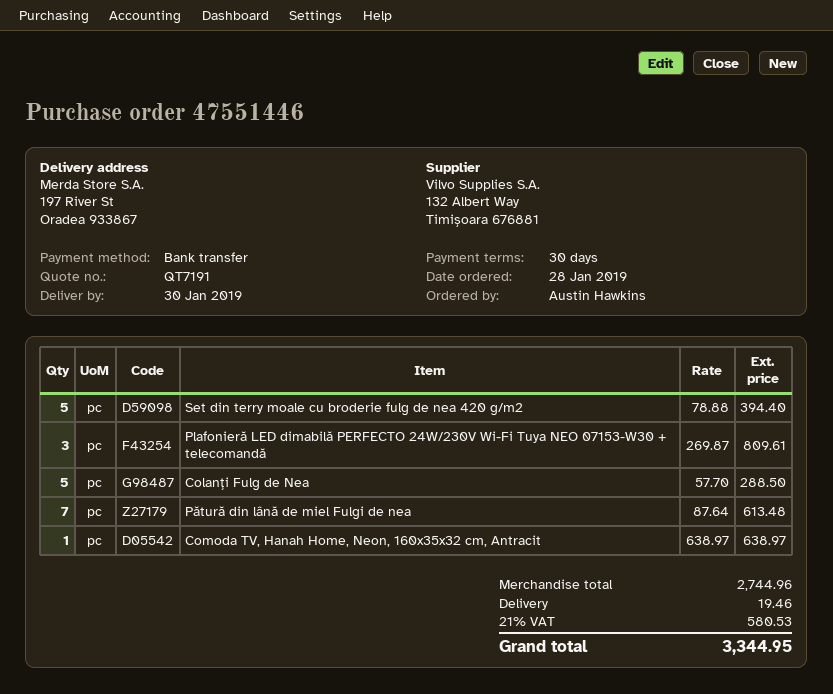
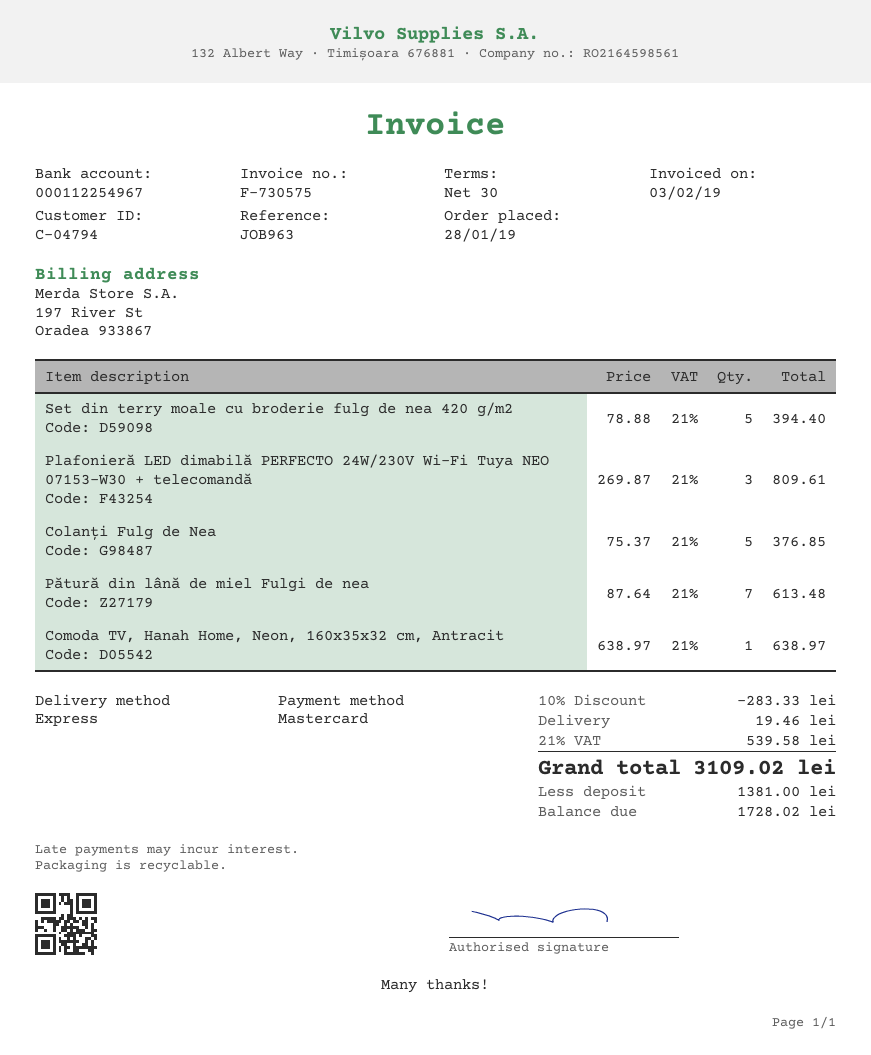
payment method: bank transfer -> Mastercard
Colanți Fulg de Nea: 5 x 57.70 = 288.50 -> 5 x 75.37 = 376.85
discount: none -> 10% = 283.33
tax: 21% = 580.53 -> 21% = 539.58
total: 3344.95 -> 3109.02

